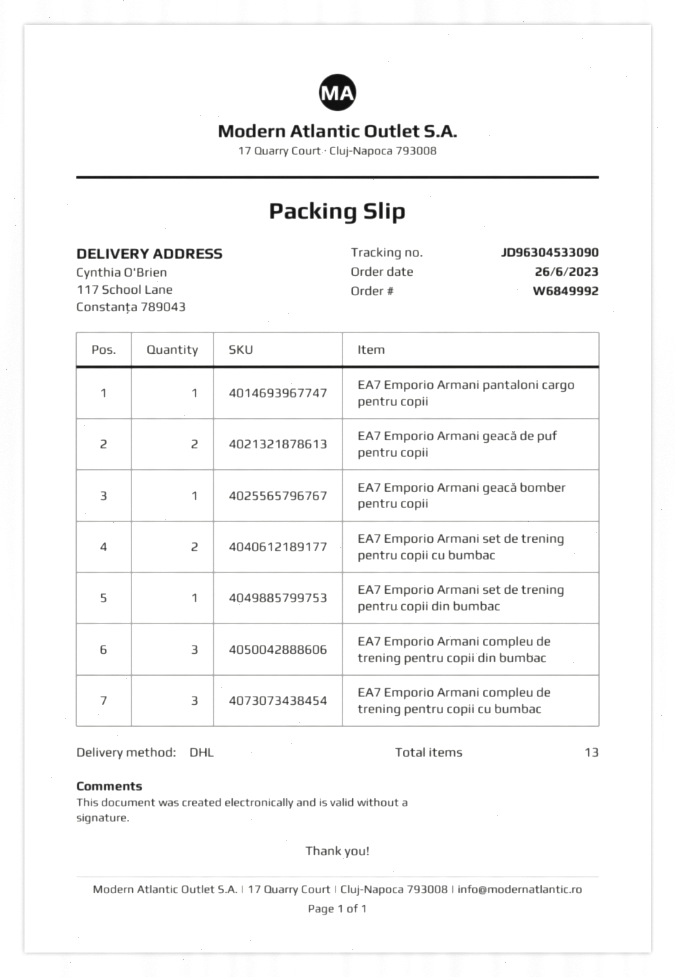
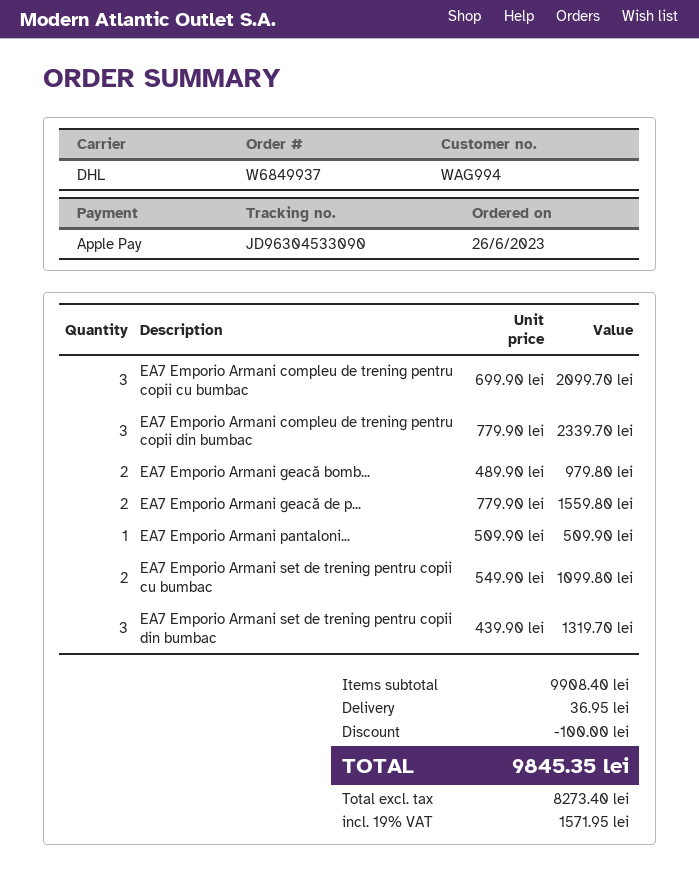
order number: W6849992 -> W6849937
EA7 Emporio Armani geacă bomber pentru copii: 1 -> 2
EA7 Emporio Armani set de trening pentru copii din bumbac: 1 -> 3

